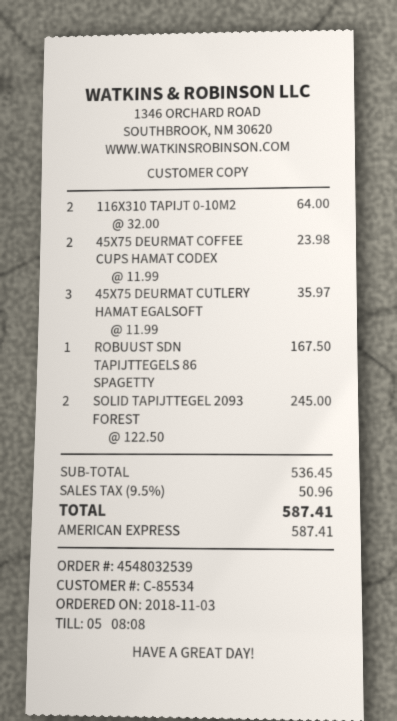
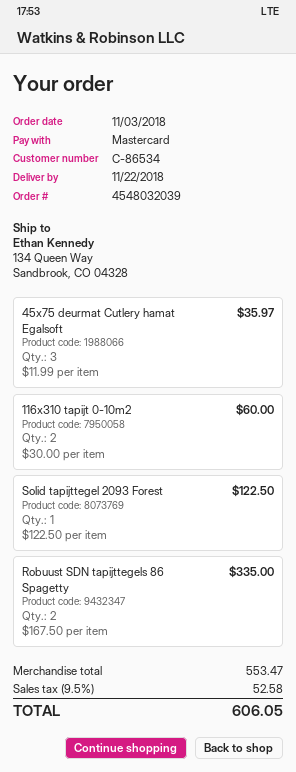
order number: 4548032539 -> 4548032039
customer number: C-85534 -> C-86534
payment method: American Express -> Mastercard
116X310 TAPIJT 0-10M2: 2 x 32.00 = 64.00 -> 2 x 30.00 = 60.00
45X75 DEURMAT COFFEE CUPS HAMAT CODEX: 2 x 11.99 = 23.98 -> none
ROBUUST SDN TAPIJTTEGELS 86 SPAGETTY: 1 x 167.50 = 167.50 -> 2 x 167.50 = 335.00
SOLID TAPIJTTEGEL 2093 FOREST: 2 x 122.50 = 245.00 -> 1 x 122.50 = 122.50
subtotal: 536.45 -> 553.47
tax: 9.5% = 50.96 -> 9.5% = 52.58
total: 587.41 -> 606.05

